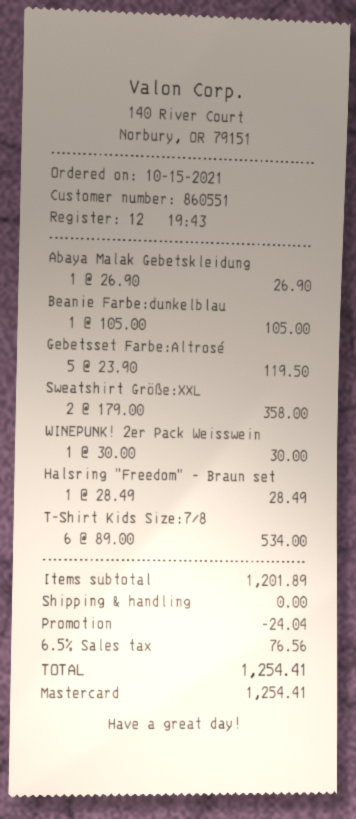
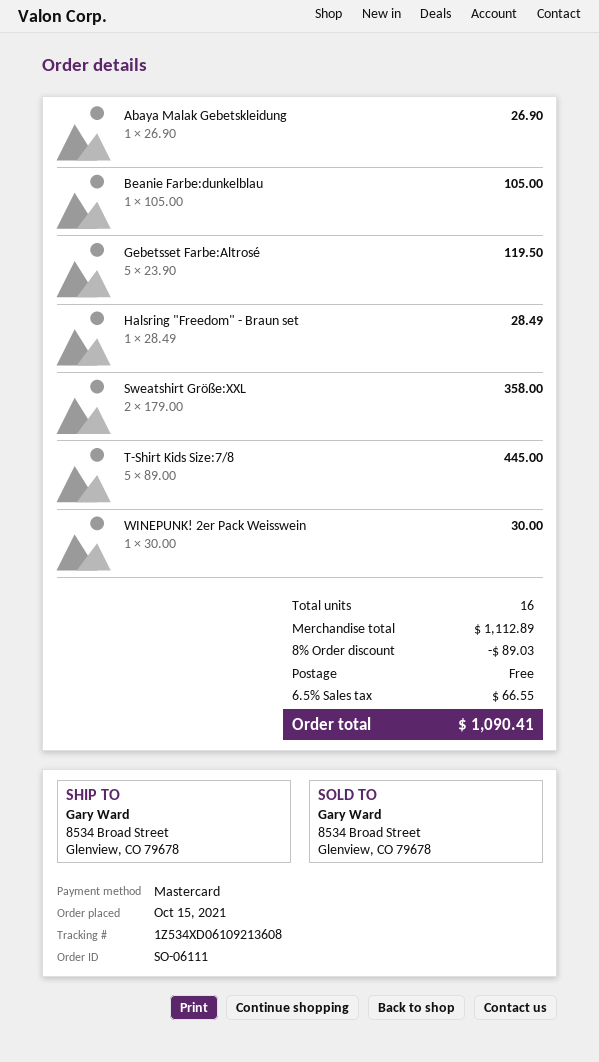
T-Shirt Kids Size:7/8: 6 x 89.00 = 534.00 -> 5 x 89.00 = 445.00
subtotal: 1201.89 -> 1112.89
discount: 24.04 -> 89.03
tax: 6.5% = 76.56 -> 6.5% = 66.55
total: 1254.41 -> 1090.41

